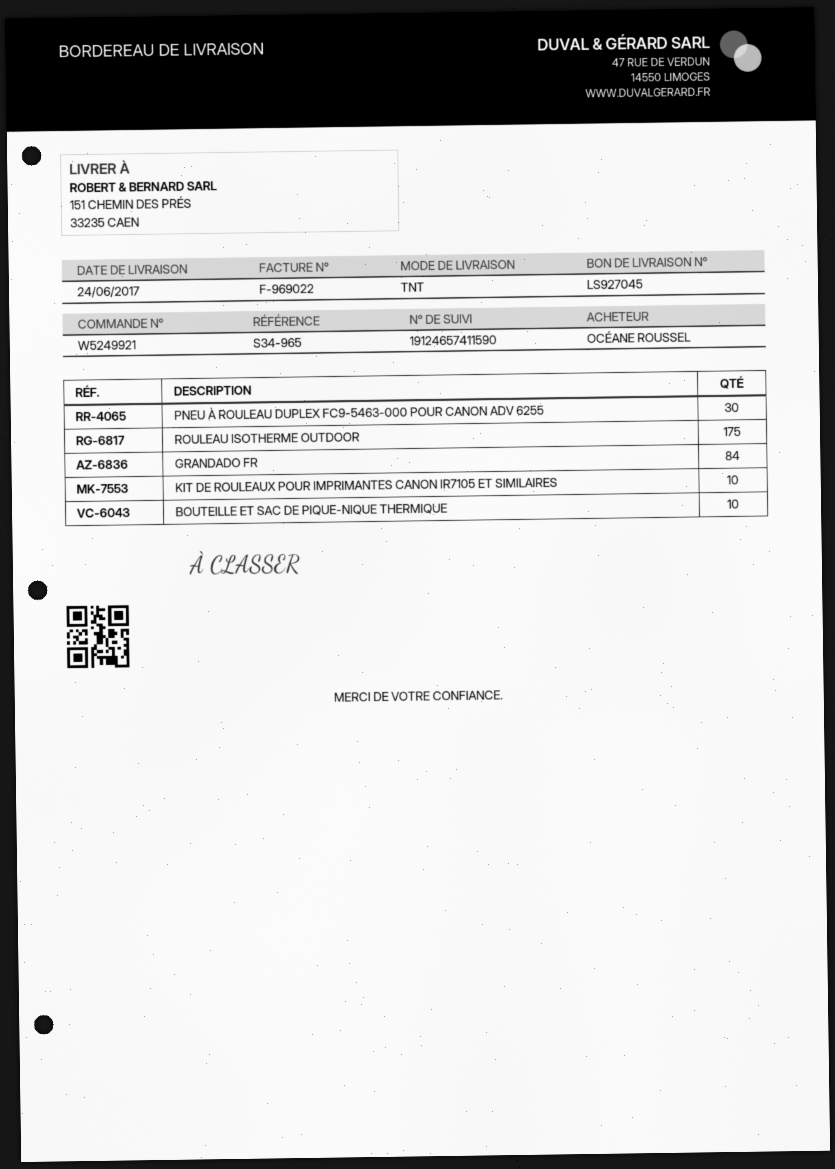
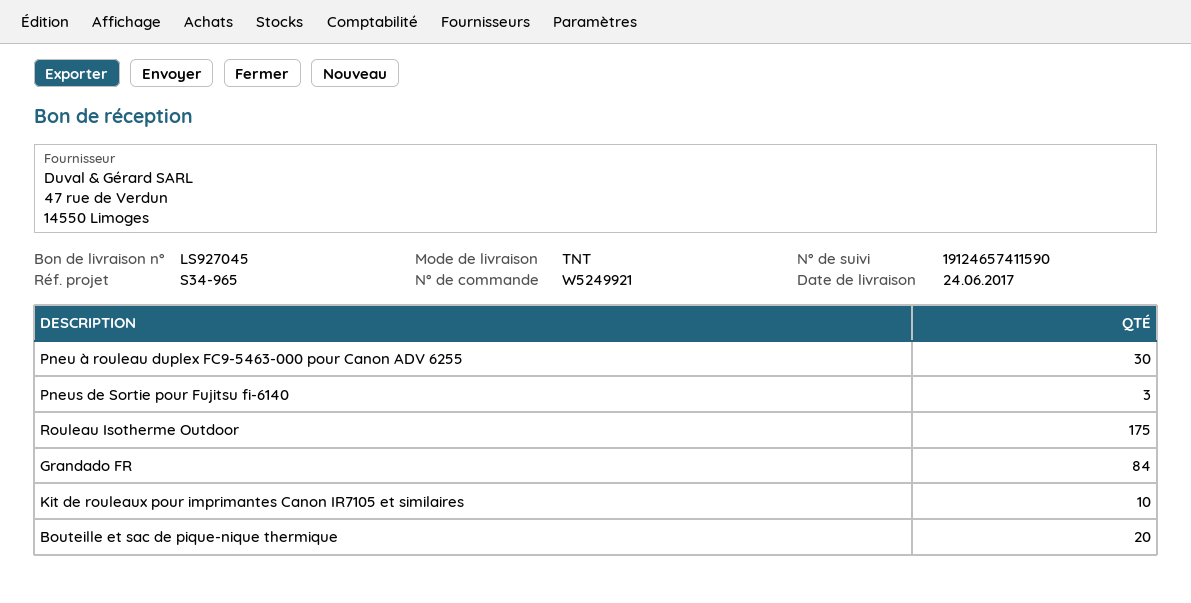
BOUTEILLE ET SAC DE PIQUE-NIQUE THERMIQUE: 10 -> 20
Pneus de Sortie pour Fujitsu fi-6140: none -> 3

